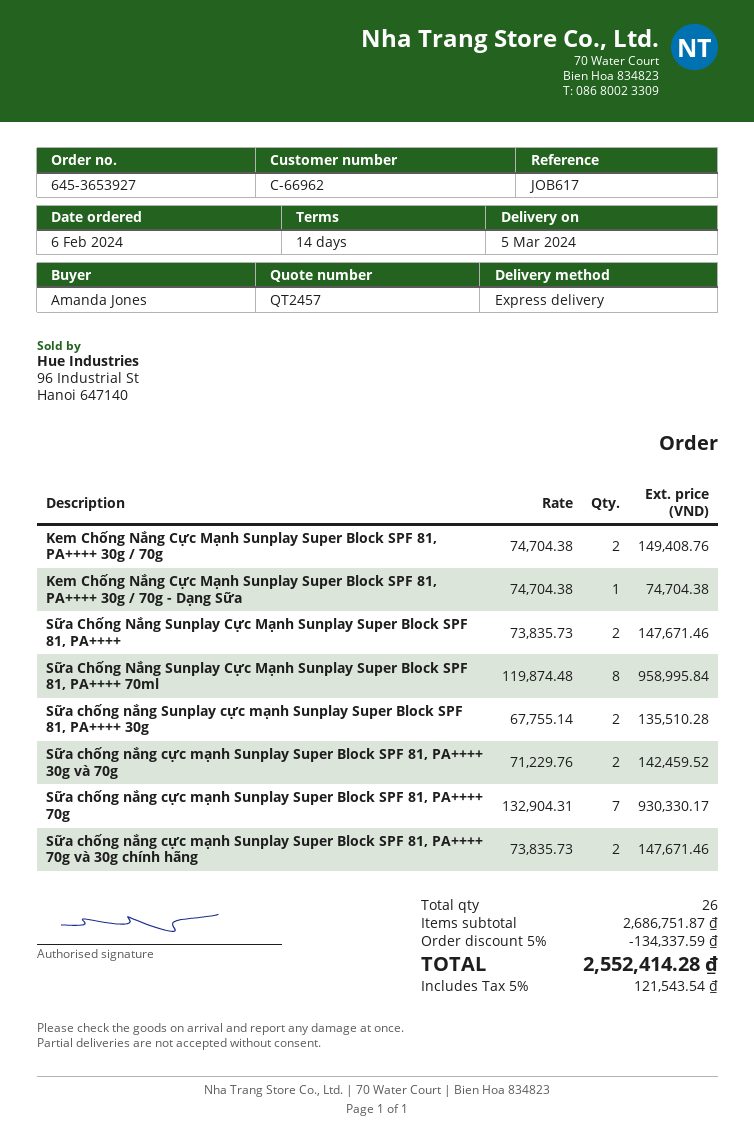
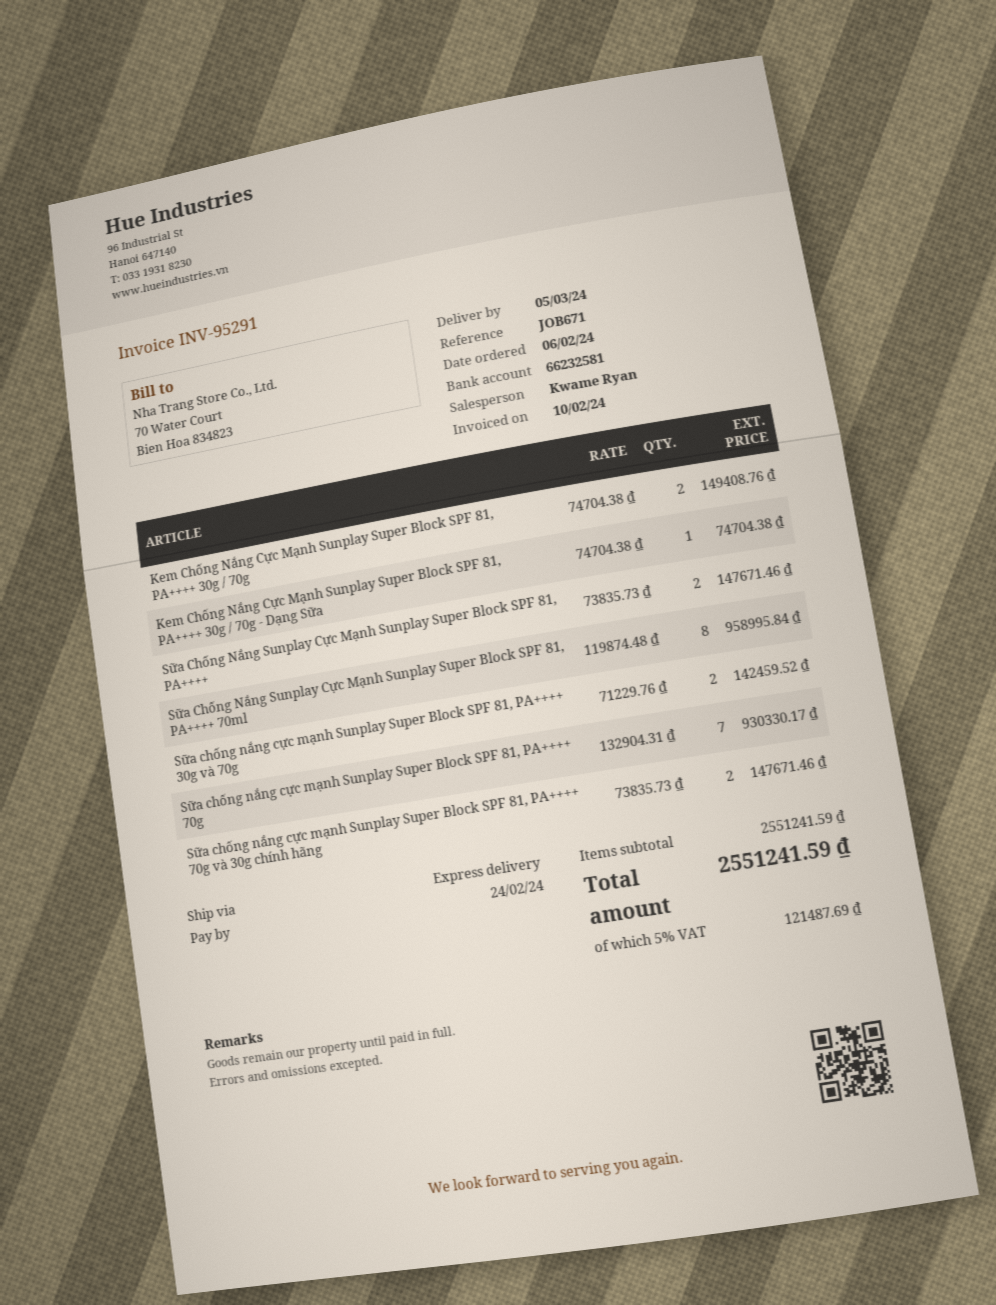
reference: JOB617 -> JOB671
Sữa chống nắng Sunplay cực mạnh Sunplay Super Block SPF 81, PA++++ 30g: 2 x 67755.14 = 135510.28 -> none
subtotal: 2686751.87 -> 2551241.59
discount: 5% = 134337.59 -> none
tax: 5% = 121543.54 -> 5% = 121487.69
total: 2552414.28 -> 2551241.59

